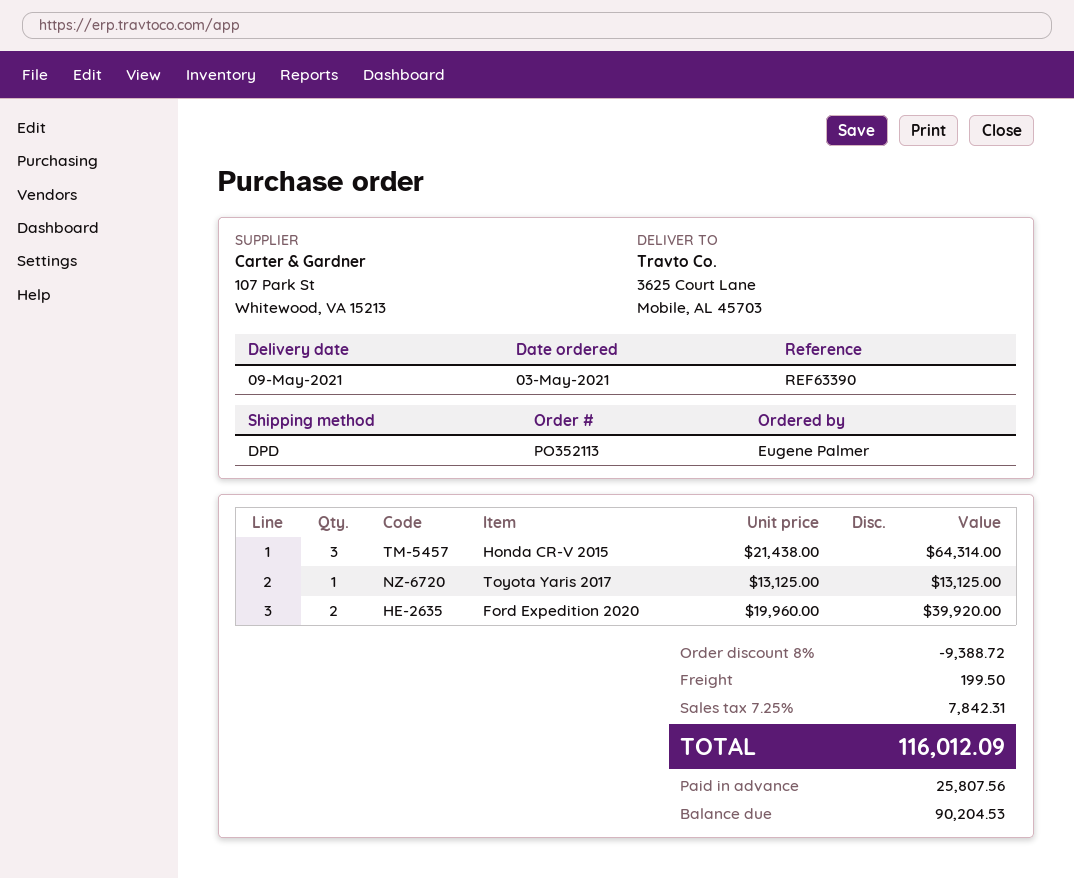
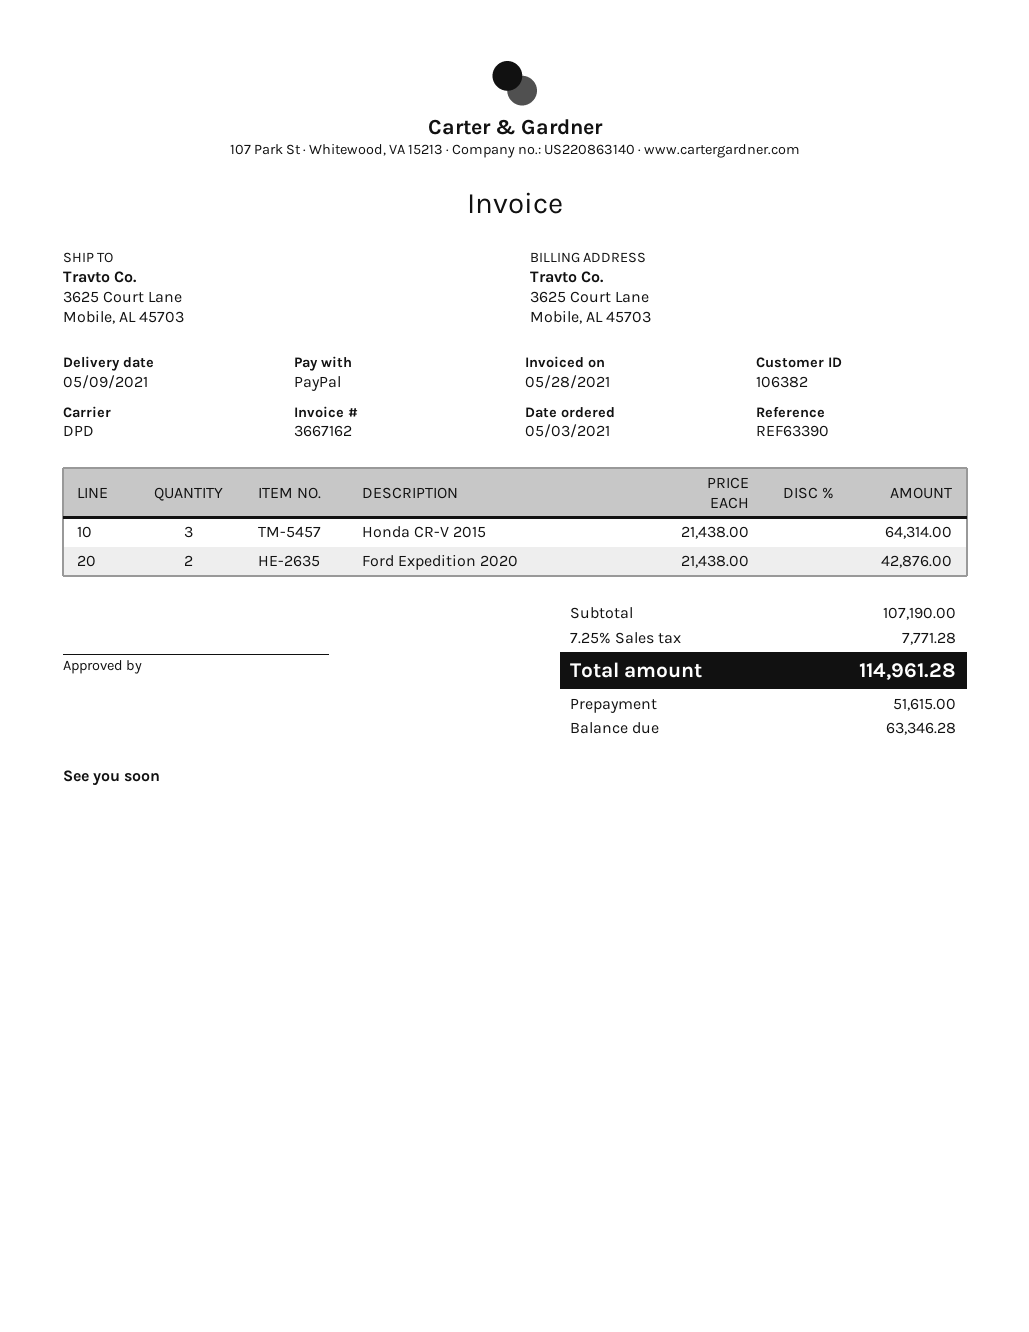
Toyota Yaris 2017: 1 x 13125.00 = 13125.00 -> none
Ford Expedition 2020: 2 x 19960.00 = 39920.00 -> 2 x 21438.00 = 42876.00
discount: 8% = 9388.72 -> none
shipping: 199.50 -> none
tax: 7.25% = 7842.31 -> 7.25% = 7771.28
total: 116012.09 -> 114961.28
deposit: 25807.56 -> 51615.00
balance: 90204.53 -> 63346.28

